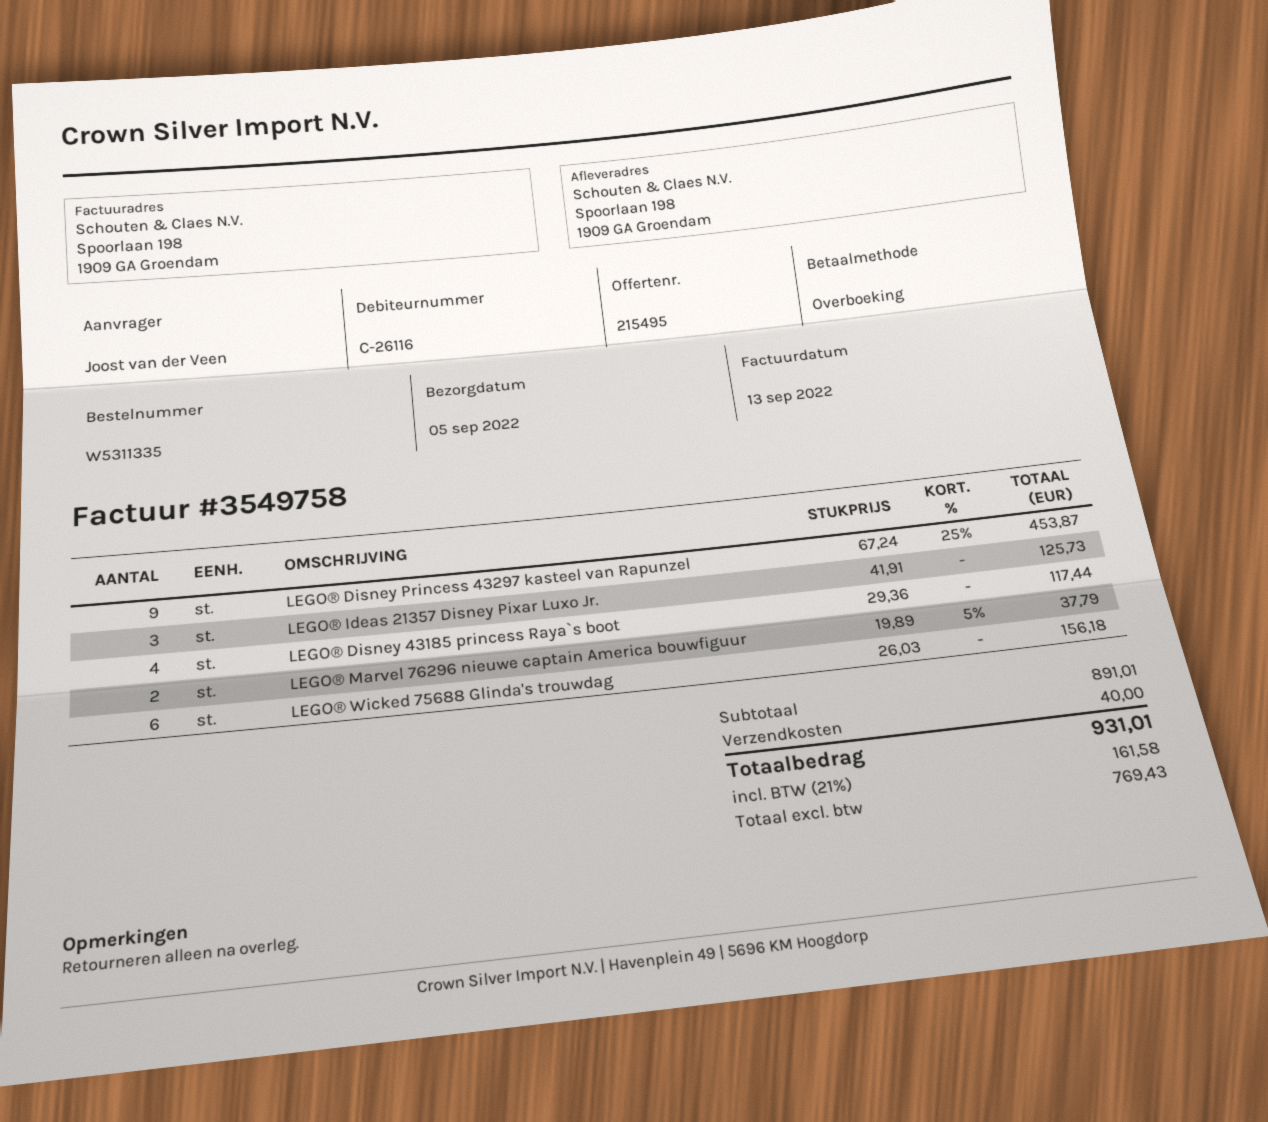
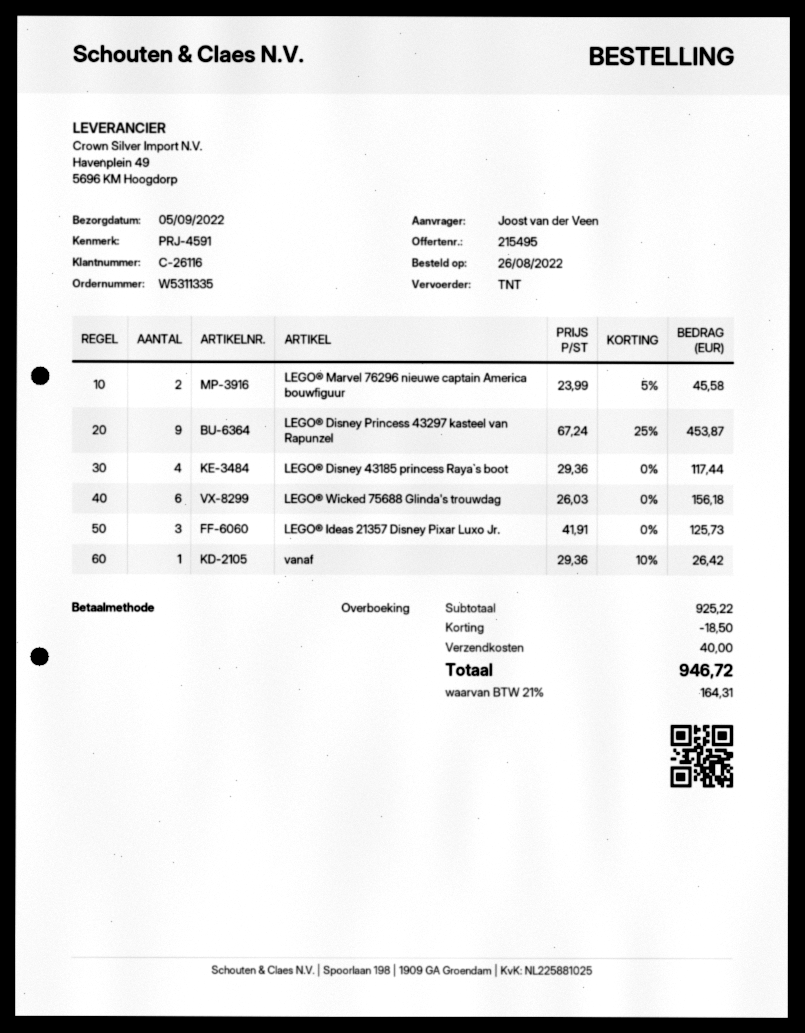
LEGO® Marvel 76296 nieuwe captain America bouwfiguur: 2 x 19.89 - 5% = 37.79 -> 2 x 23.99 - 5% = 45.58
vanaf: none -> 1 x 29.36 - 10% = 26.42
subtotal: 891.01 -> 925.22
discount: none -> 18.50
tax: 21% = 161.58 -> 21% = 164.31
total: 931.01 -> 946.72

